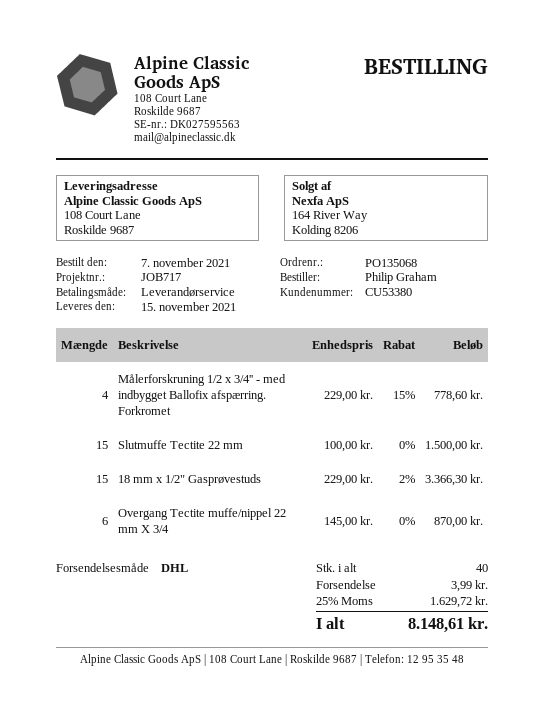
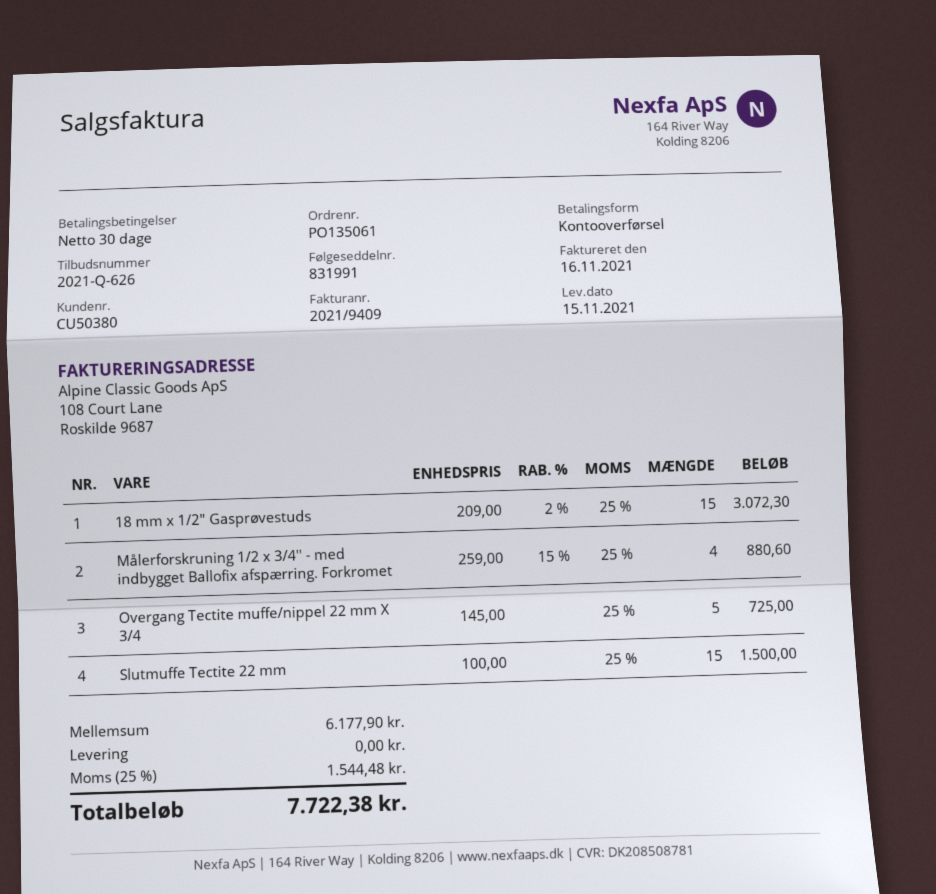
order number: PO135068 -> PO135061
customer number: CU53380 -> CU50380
payment method: direct debit -> bank transfer
Målerforskruning 1/2 x 3/4'' - med indbygget Ballofix afspærring. Forkromet: 4 x 229.00 - 15% = 778.60 -> 4 x 259.00 - 15% = 880.60
18 mm x 1/2" Gasprøvestuds: 15 x 229.00 - 2% = 3366.30 -> 15 x 209.00 - 2% = 3072.30
Overgang Tectite muffe/nippel 22 mm X 3/4: 6 x 145.00 = 870.00 -> 5 x 145.00 = 725.00
shipping: 3.99 -> 0.00
tax: 25% = 1629.72 -> 25% = 1544.48
total: 8148.61 -> 7722.38

